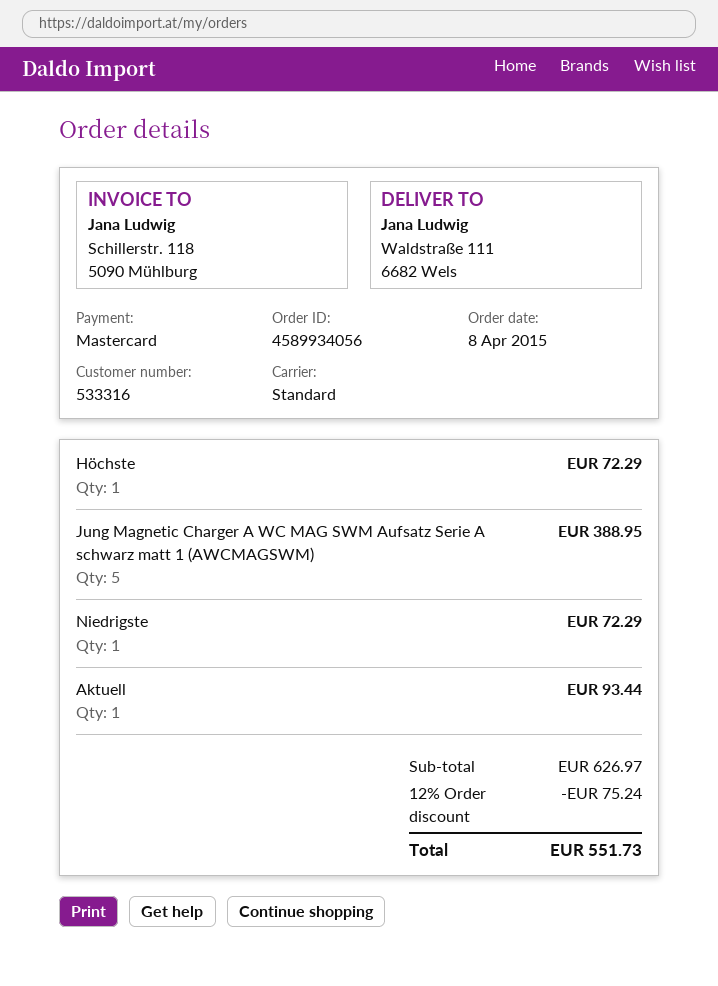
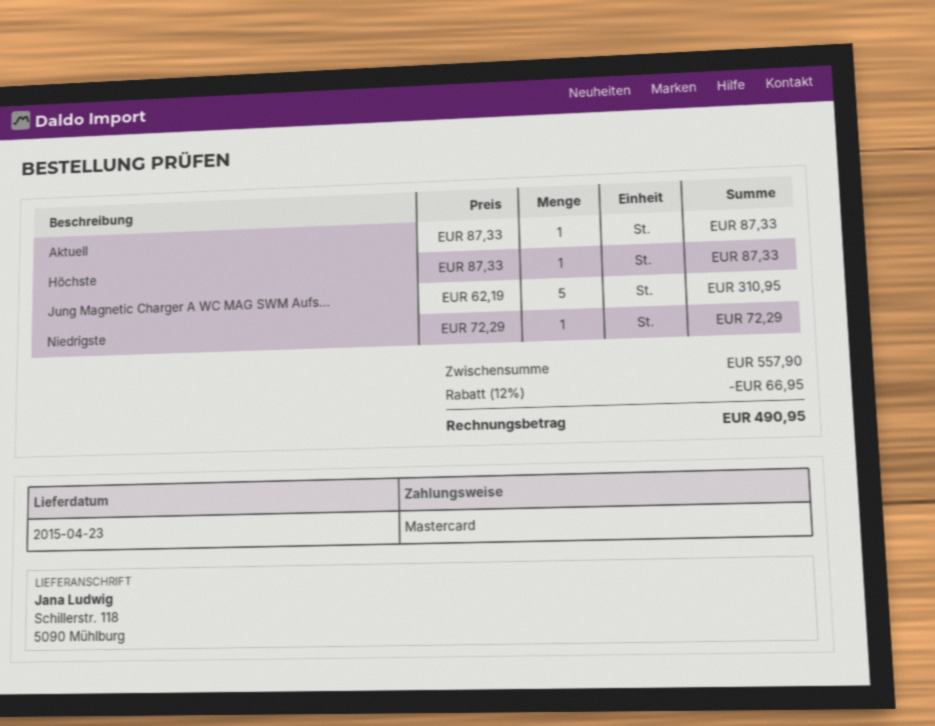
ship to: Waldstraße 111, 6682 Wels -> Schillerstr. 118, 5090 Mühlburg
Höchste: 1 for 72.29 -> 1 for 87.33
Jung Magnetic Charger A WC MAG SWM Aufsatz Serie A schwarz matt 1 (AWCMAGSWM): 5 for 388.95 -> 5 for 310.95
Aktuell: 1 for 93.44 -> 1 for 87.33
subtotal: 626.97 -> 557.90
discount: 12% = 75.24 -> 12% = 66.95
total: 551.73 -> 490.95

